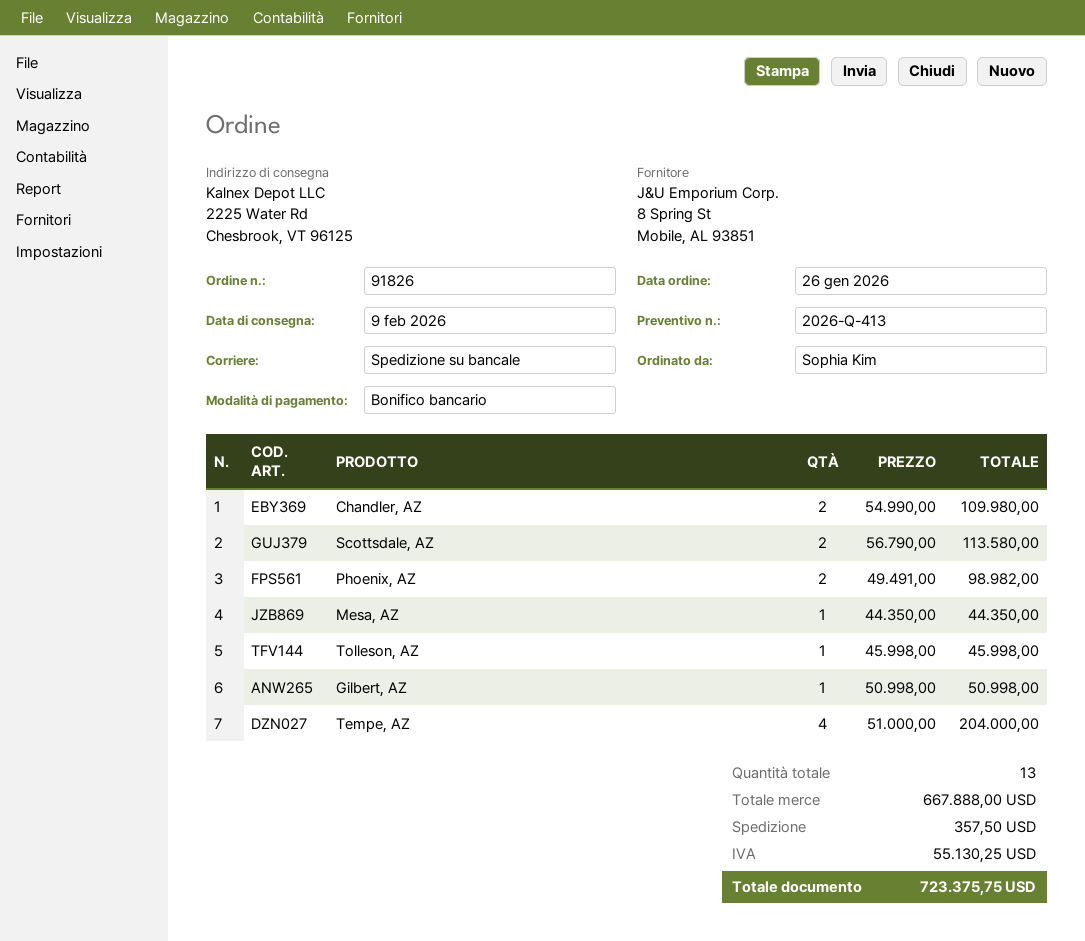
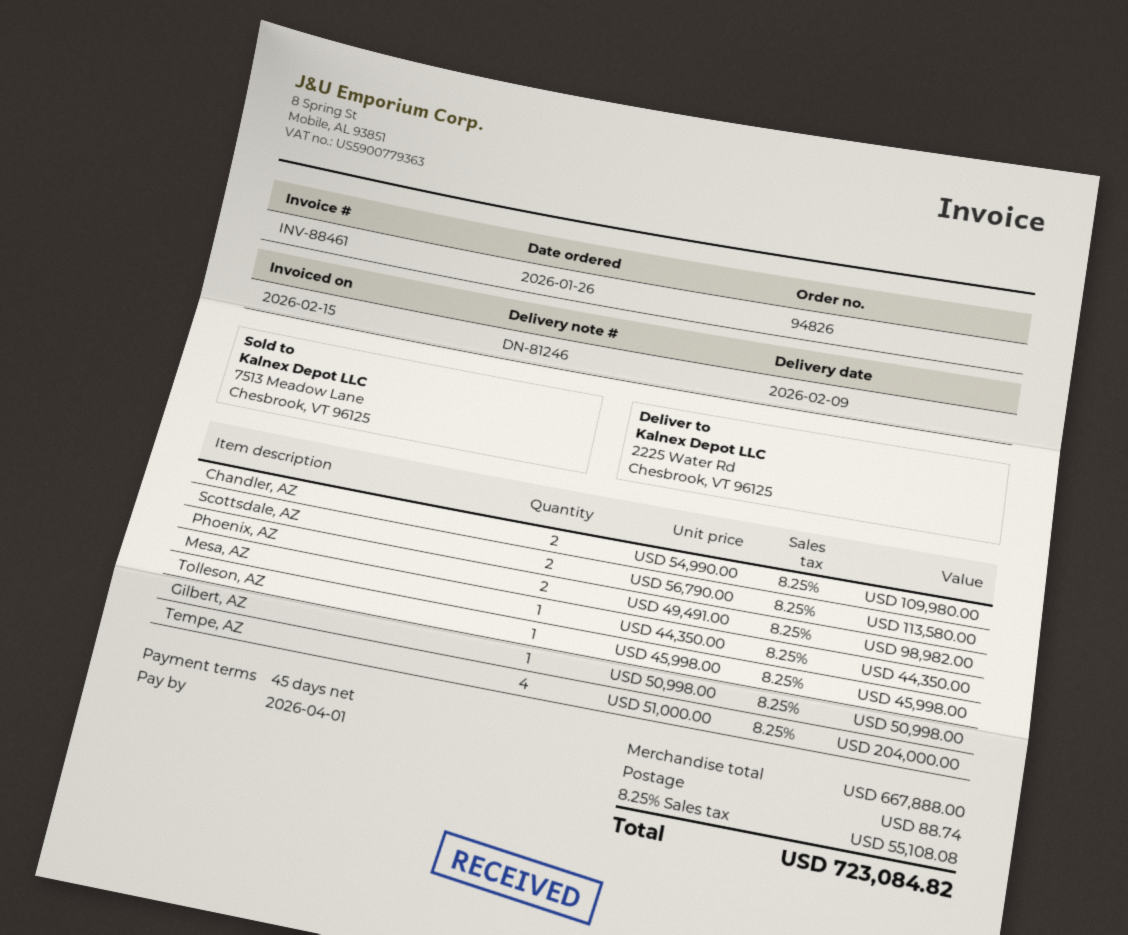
order number: 91826 -> 94826
shipping: 357.50 -> 88.74
tax: 55130.25 -> 55108.08
total: 723375.75 -> 723084.82

